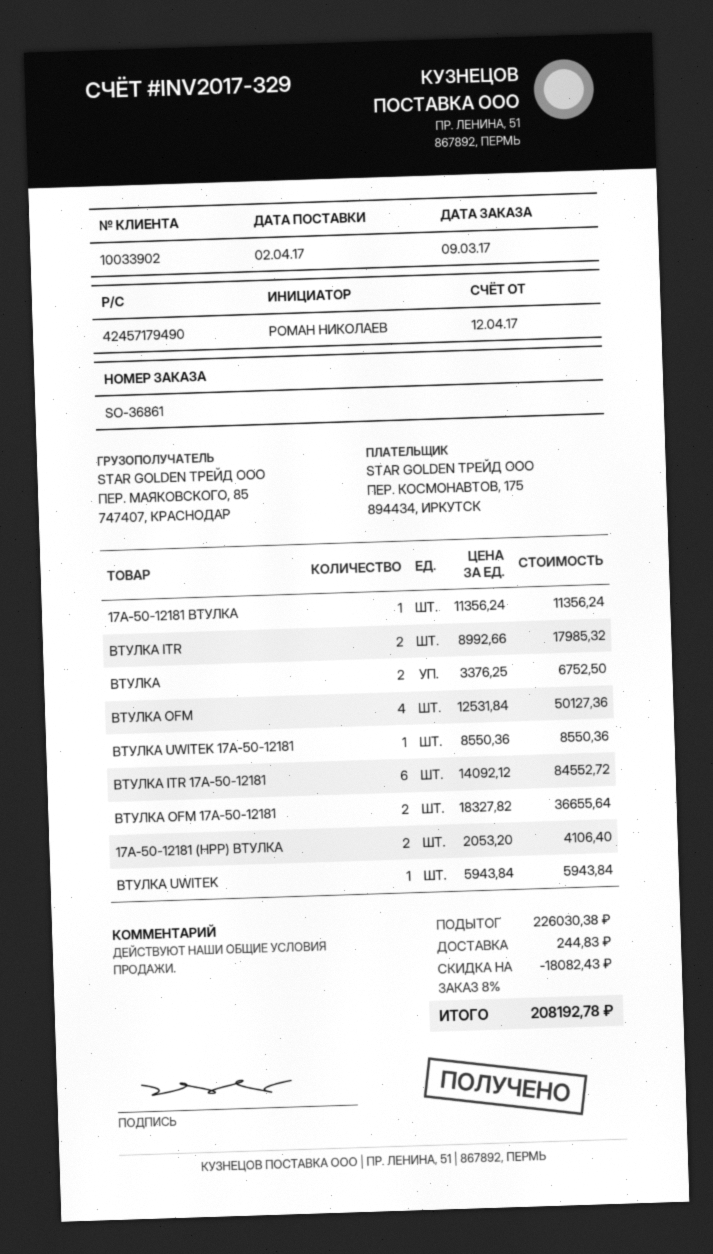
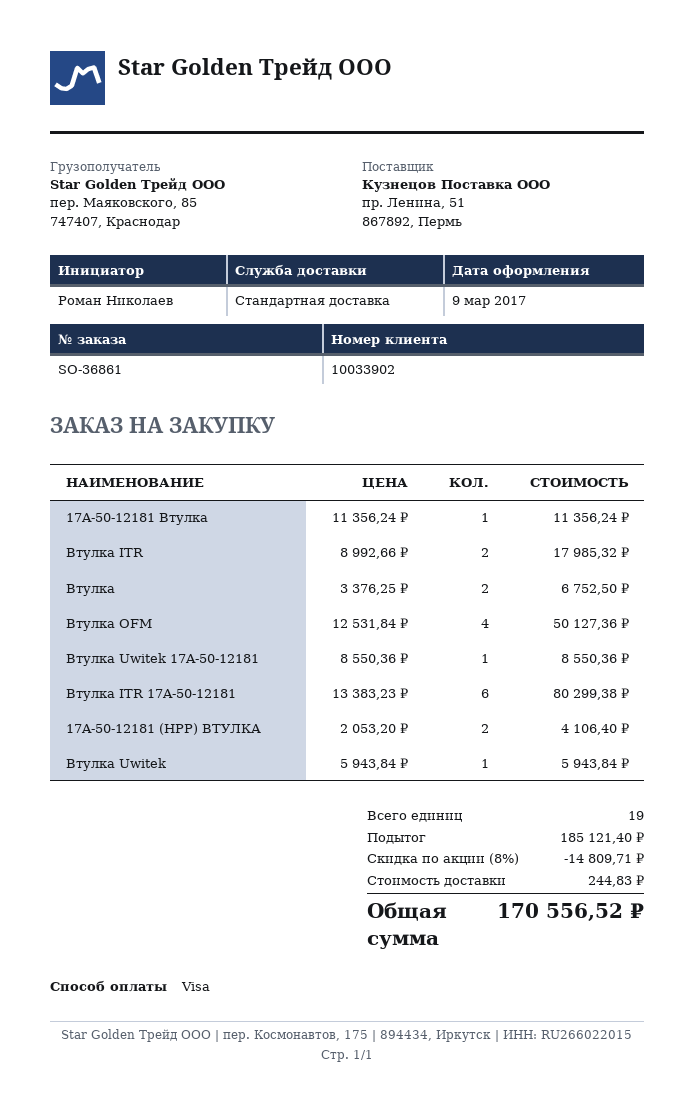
ВТУЛКА ITR 17A-50-12181: 6 x 14092.12 = 84552.72 -> 6 x 13383.23 = 80299.38
ВТУЛКА OFM 17A-50-12181: 2 x 18327.82 = 36655.64 -> none
subtotal: 226030.38 -> 185121.40
discount: 8% = 18082.43 -> 8% = 14809.71
total: 208192.78 -> 170556.52

